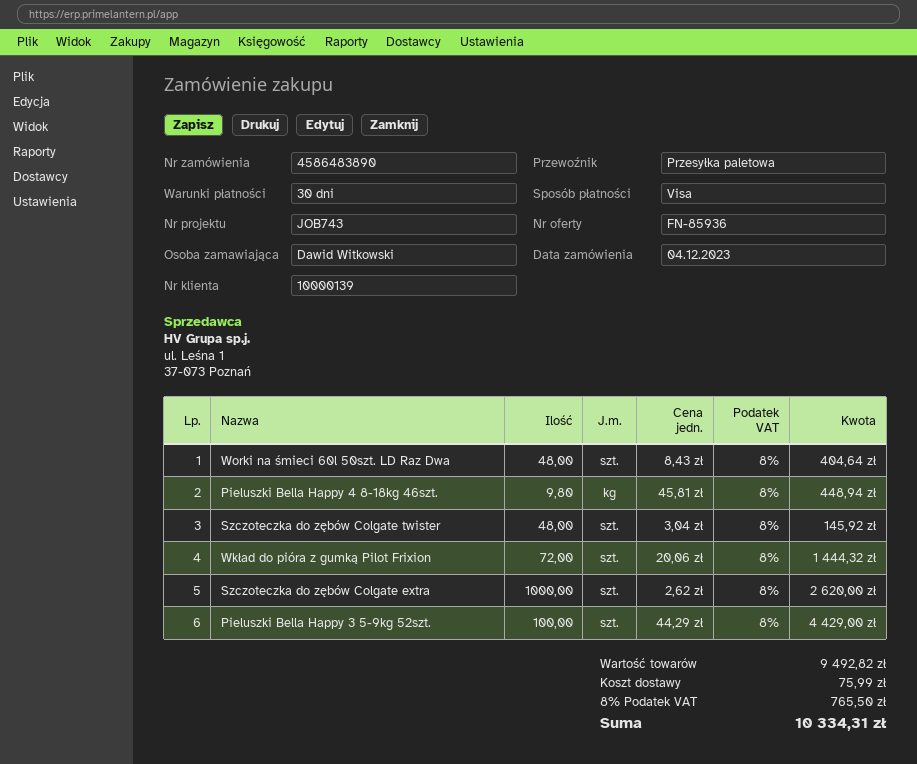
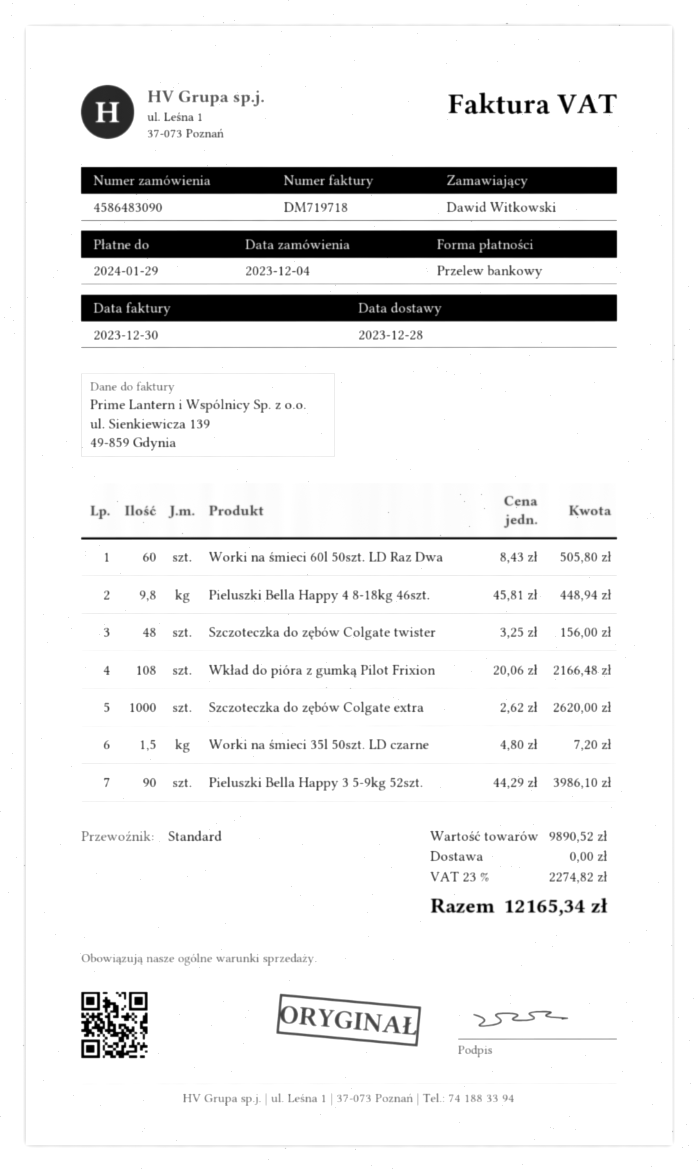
order number: 4586483890 -> 4586483090
payment method: Visa -> bank transfer
shipping method: pallet freight -> standard
Worki na śmieci 60l 50szt. LD Raz Dwa: 48 x 8.43 = 404.64 -> 60 x 8.43 = 505.80
Szczoteczka do zębów Colgate twister: 48 x 3.04 = 145.92 -> 48 x 3.25 = 156.00
Wkład do pióra z gumką Pilot Frixion: 72 x 20.06 = 1444.32 -> 108 x 20.06 = 2166.48
Pieluszki Bella Happy 3 5-9kg 52szt.: 100 x 44.29 = 4429.00 -> 90 x 44.29 = 3986.10
Worki na śmieci 35l 50szt. LD czarne: none -> 1.5 x 4.80 = 7.20
subtotal: 9492.82 -> 9890.52
shipping: 75.99 -> 0.00
tax: 8% = 765.50 -> 23% = 2274.82
total: 10334.31 -> 12165.34

